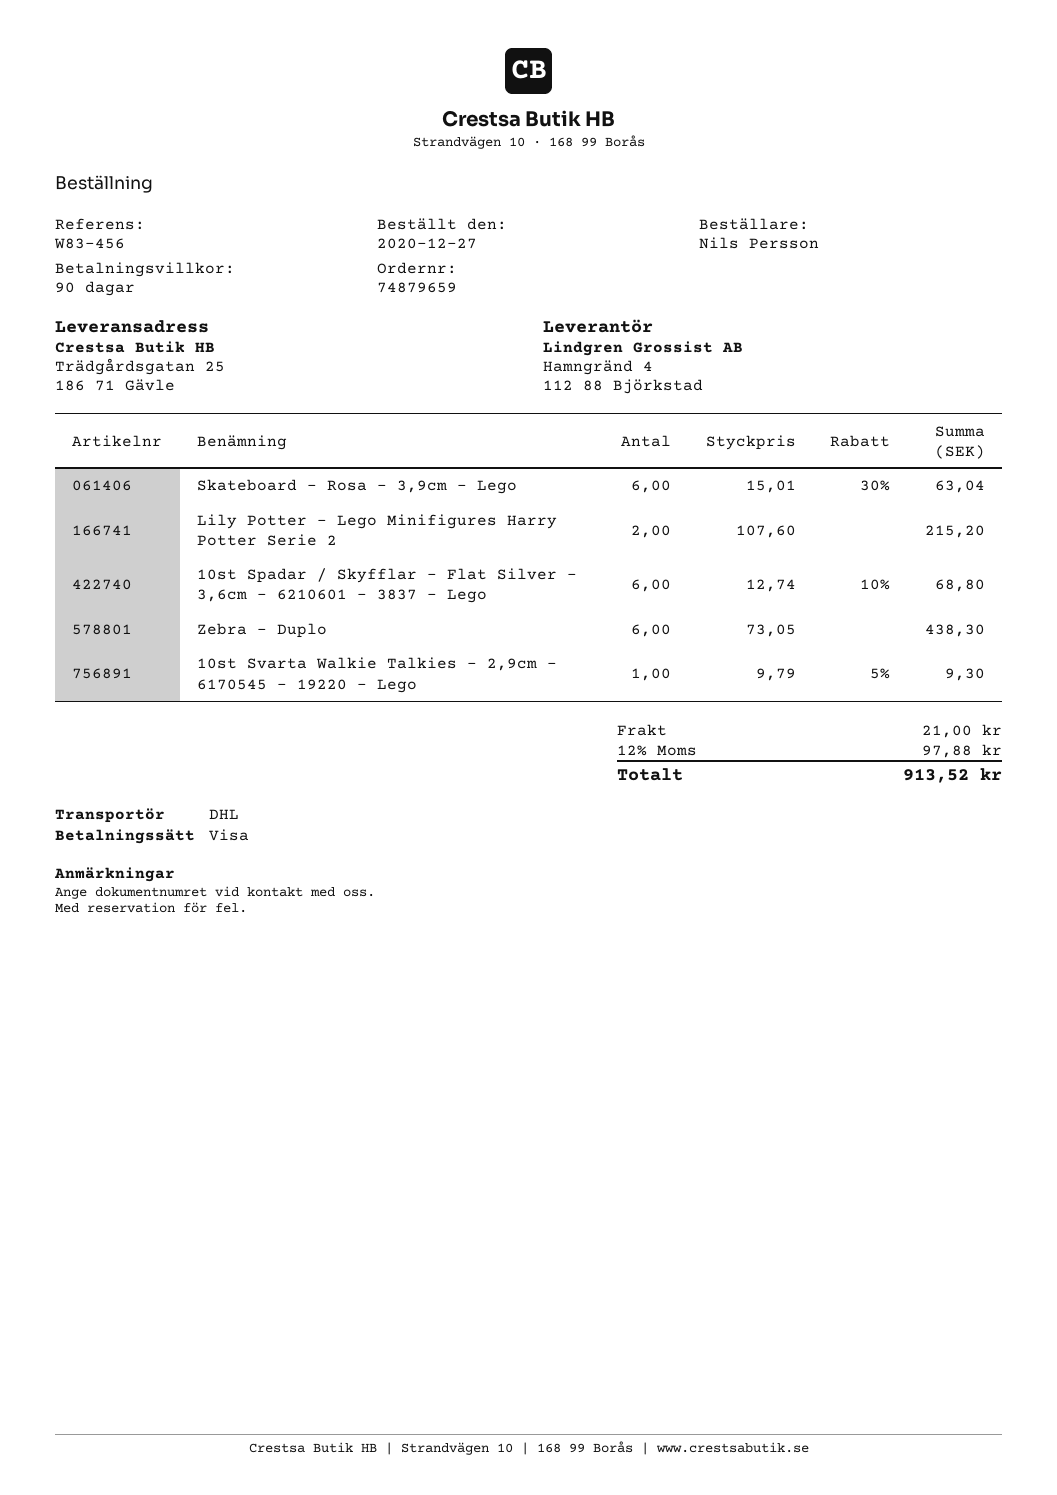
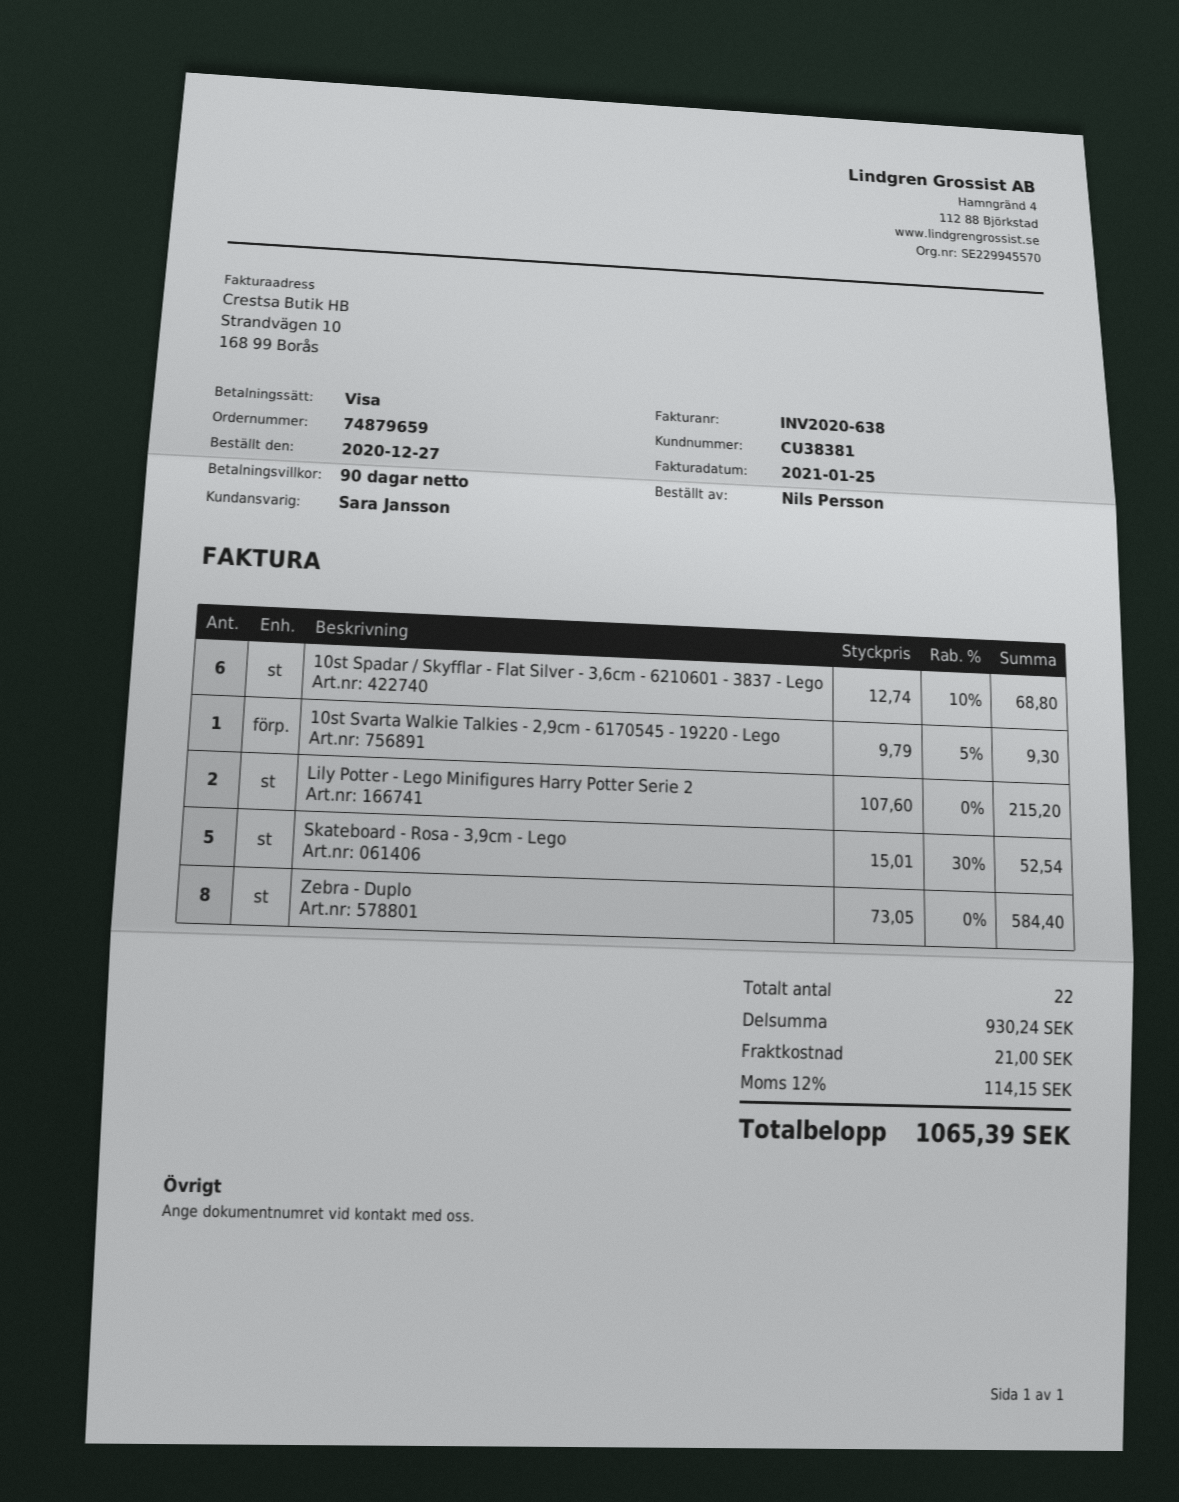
Skateboard - Rosa - 3,9cm - Lego: 6 x 15.01 - 30% = 63.04 -> 5 x 15.01 - 30% = 52.54
Zebra - Duplo: 6 x 73.05 = 438.30 -> 8 x 73.05 = 584.40
tax: 12% = 97.88 -> 12% = 114.15
total: 913.52 -> 1065.39

